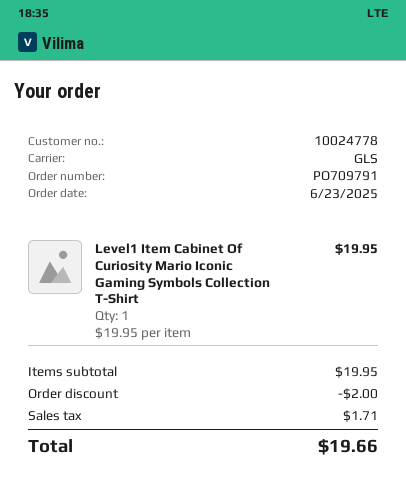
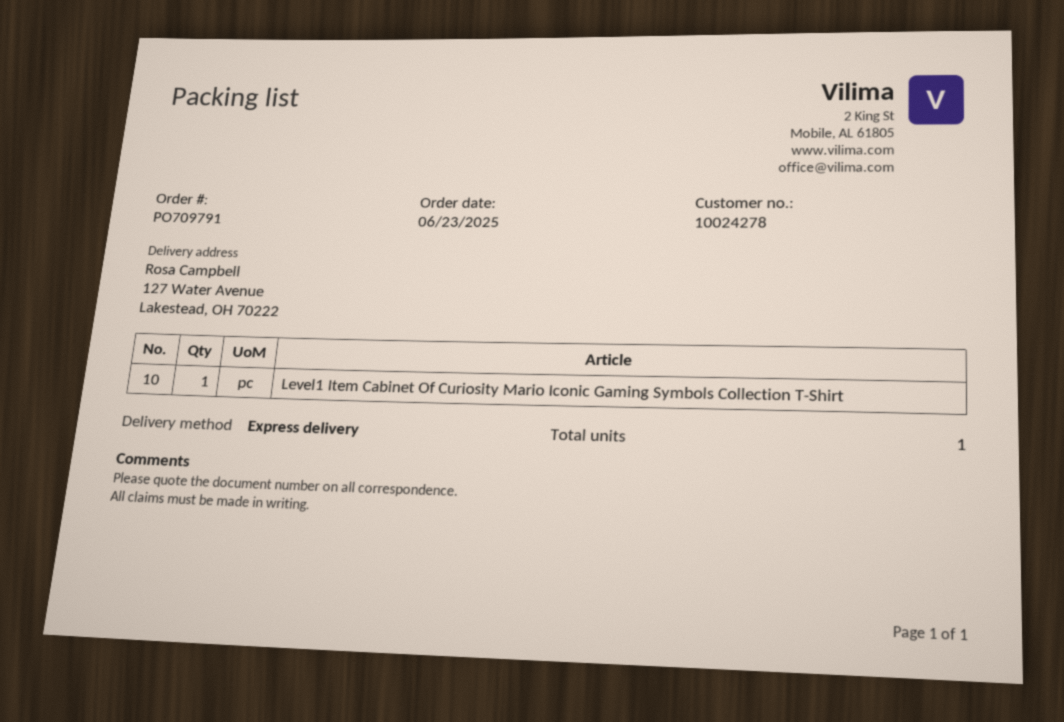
customer number: 10024778 -> 10024278
shipping method: GLS -> express

